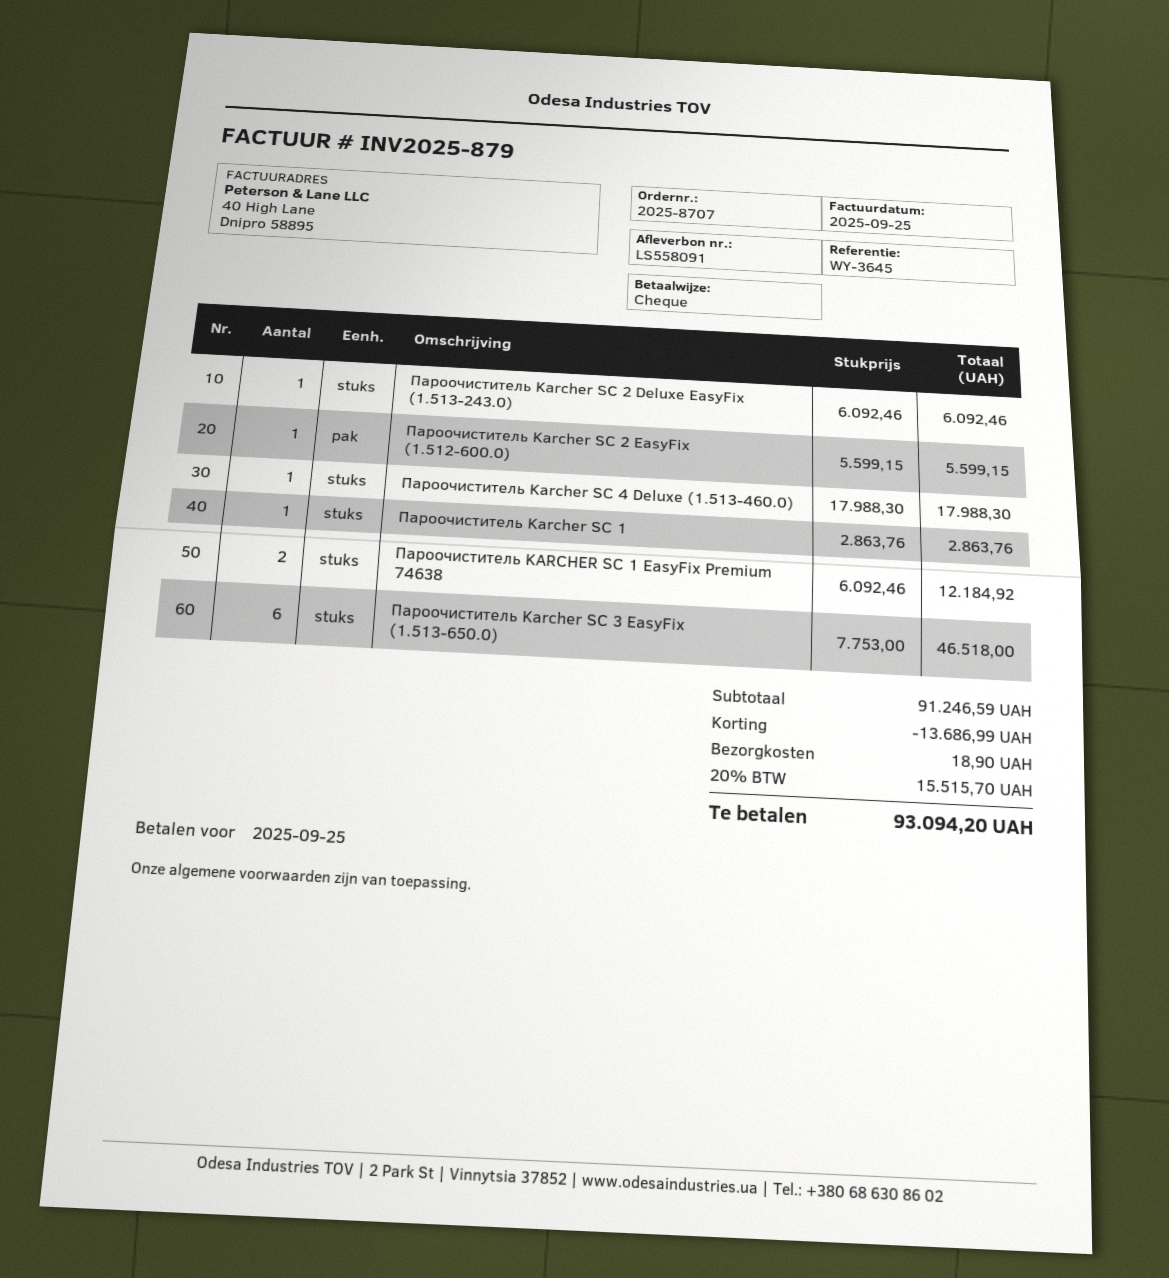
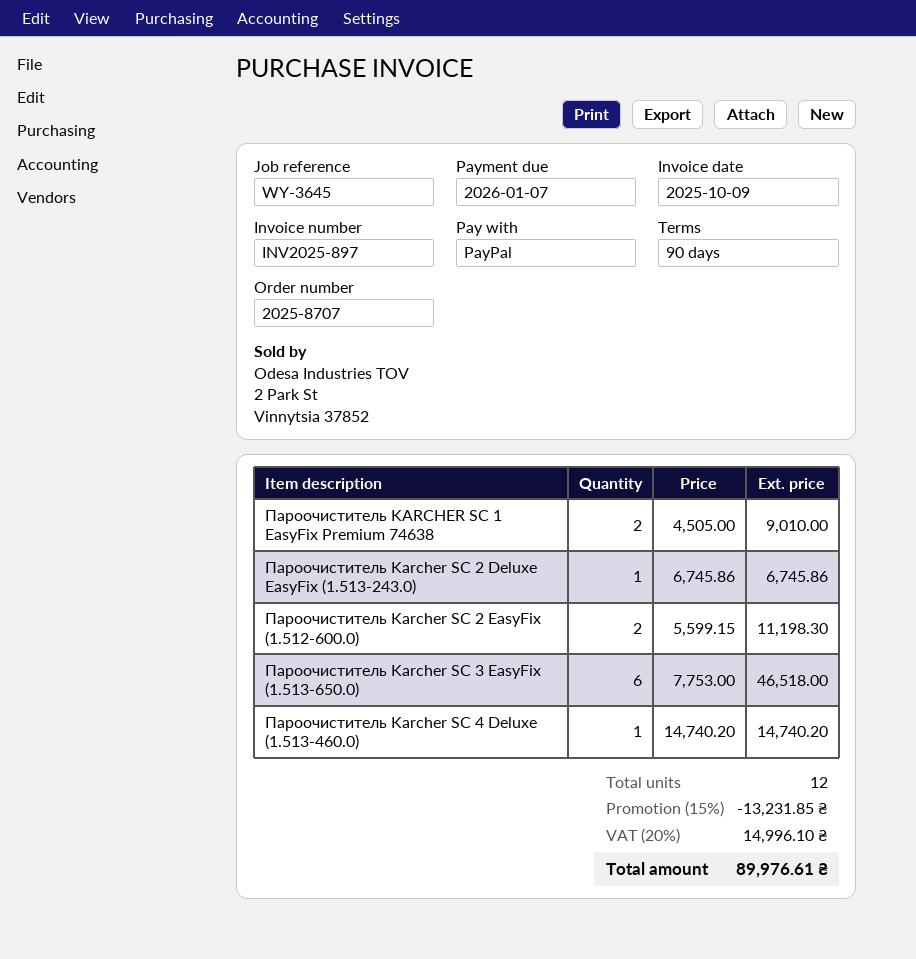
invoice number: INV2025-879 -> INV2025-897
invoice date: 2025-09-25 -> 2025-10-09
due date: 2025-09-25 -> 2026-01-07
payment method: cheque -> PayPal
Пароочиститель Karcher SC 2 Deluxe EasyFix (1.513-243.0): 1 x 6092.46 = 6092.46 -> 1 x 6745.86 = 6745.86
Пароочиститель Karcher SC 2 EasyFix (1.512-600.0): 1 x 5599.15 = 5599.15 -> 2 x 5599.15 = 11198.30
Пароочиститель Karcher SC 4 Deluxe (1.513-460.0): 1 x 17988.30 = 17988.30 -> 1 x 14740.20 = 14740.20
Пароочиститель Karcher SC 1: 1 x 2863.76 = 2863.76 -> none
Пароочиститель KARCHER SC 1 EasyFix Premium 74638: 2 x 6092.46 = 12184.92 -> 2 x 4505.00 = 9010.00
discount: 13686.99 -> 13231.85
shipping: 18.90 -> none
tax: 20% = 15515.70 -> 20% = 14996.10
total: 93094.20 -> 89976.61

